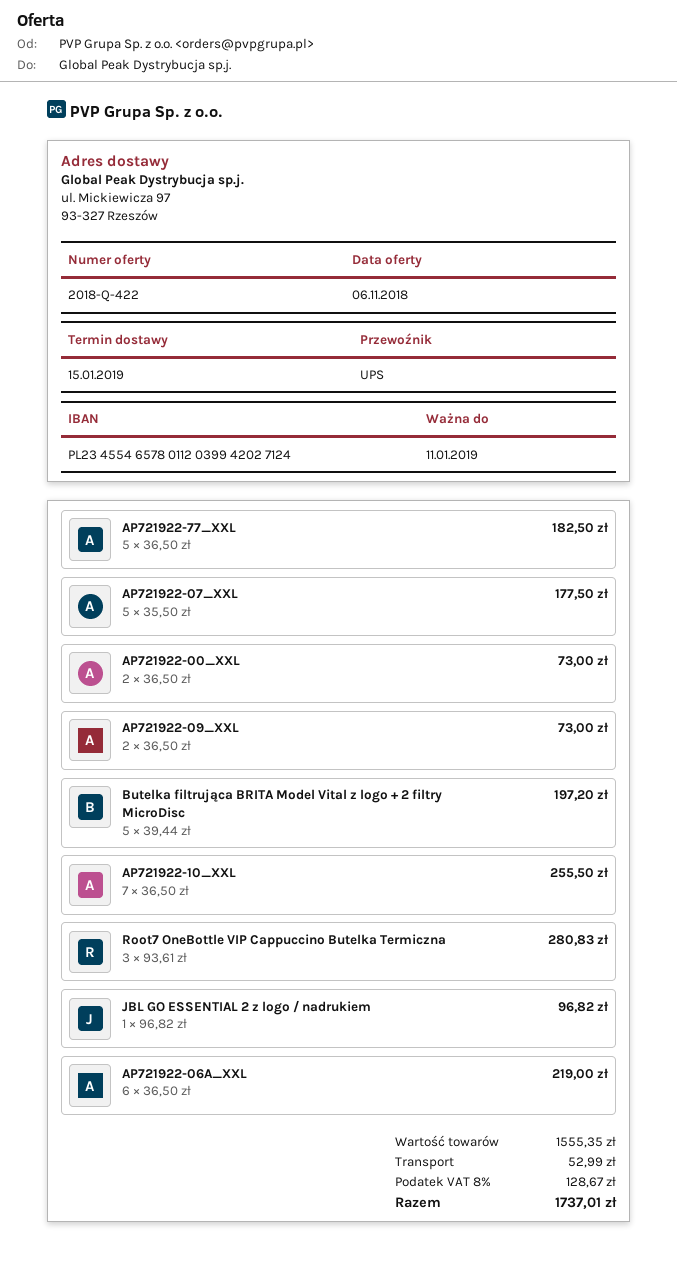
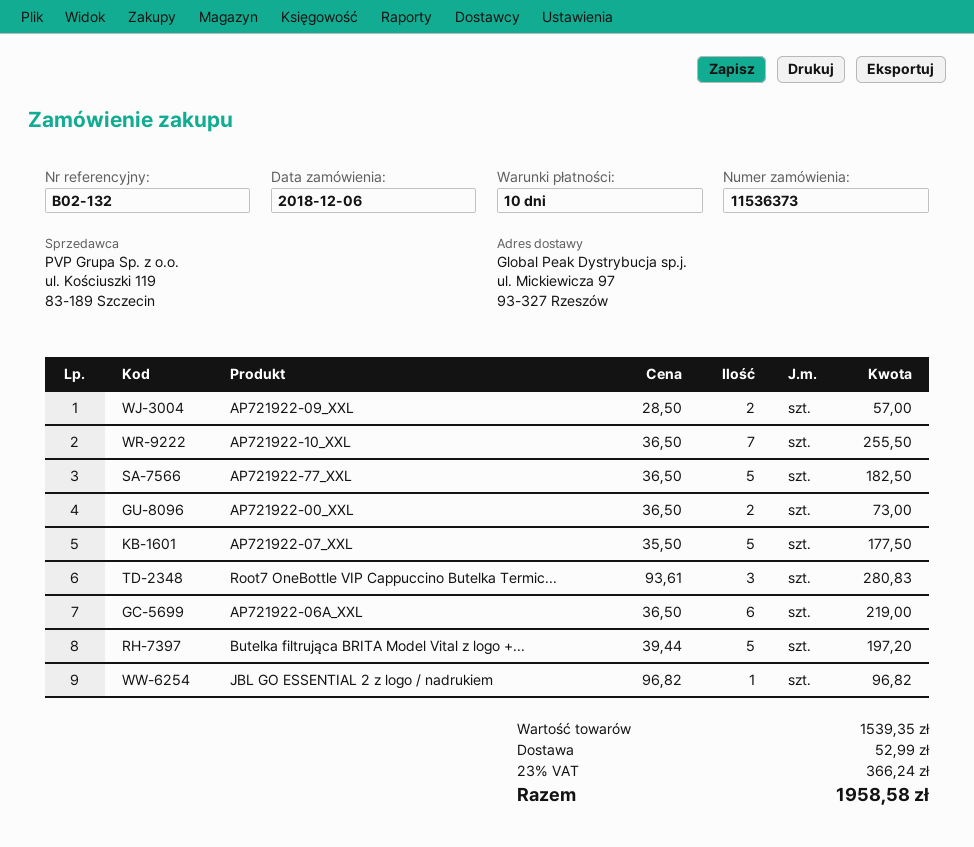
AP721922-09_XXL: 2 x 36.50 = 73.00 -> 2 x 28.50 = 57.00
subtotal: 1555.35 -> 1539.35
tax: 8% = 128.67 -> 23% = 366.24
total: 1737.01 -> 1958.58

